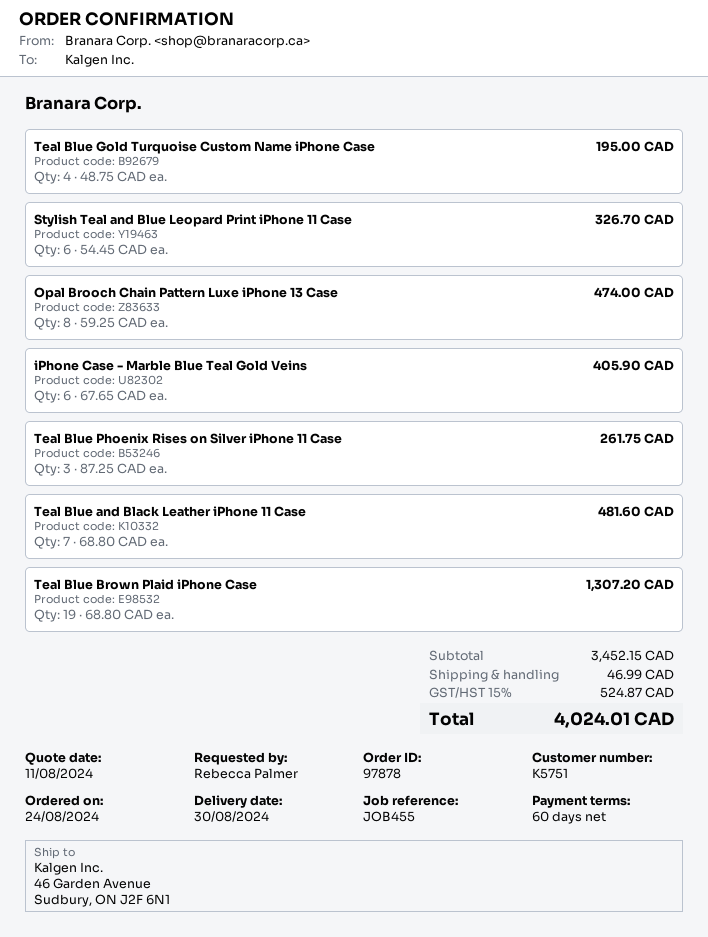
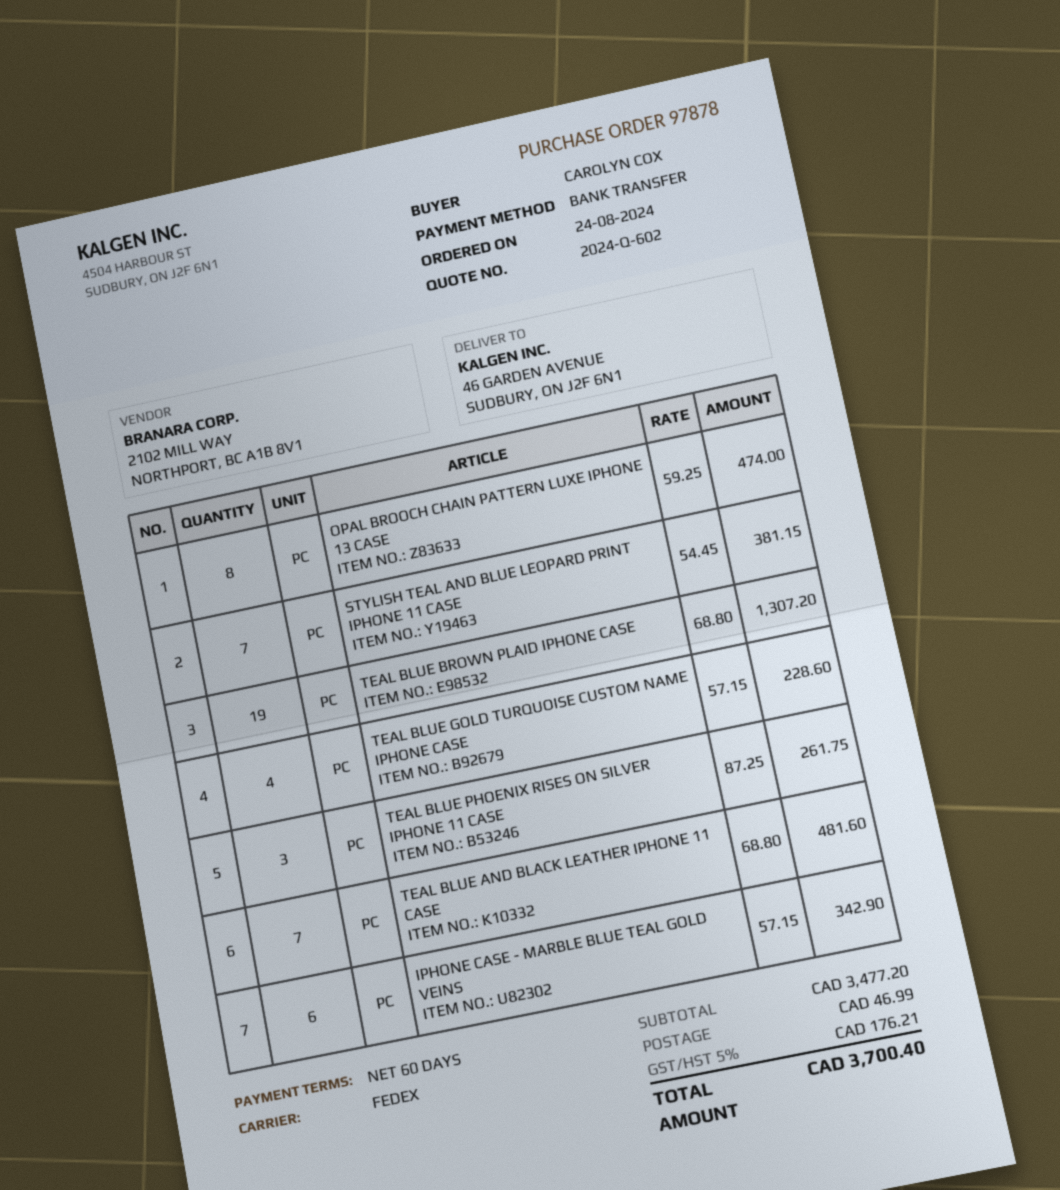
ordered by: Rebecca Palmer -> CAROLYN COX
Teal Blue Gold Turquoise Custom Name iPhone Case: 4 x 48.75 = 195.00 -> 4 x 57.15 = 228.60
Stylish Teal and Blue Leopard Print iPhone 11 Case: 6 x 54.45 = 326.70 -> 7 x 54.45 = 381.15
iPhone Case - Marble Blue Teal Gold Veins: 6 x 67.65 = 405.90 -> 6 x 57.15 = 342.90
subtotal: 3452.15 -> 3477.20
tax: 15% = 524.87 -> 5% = 176.21
total: 4024.01 -> 3700.40

